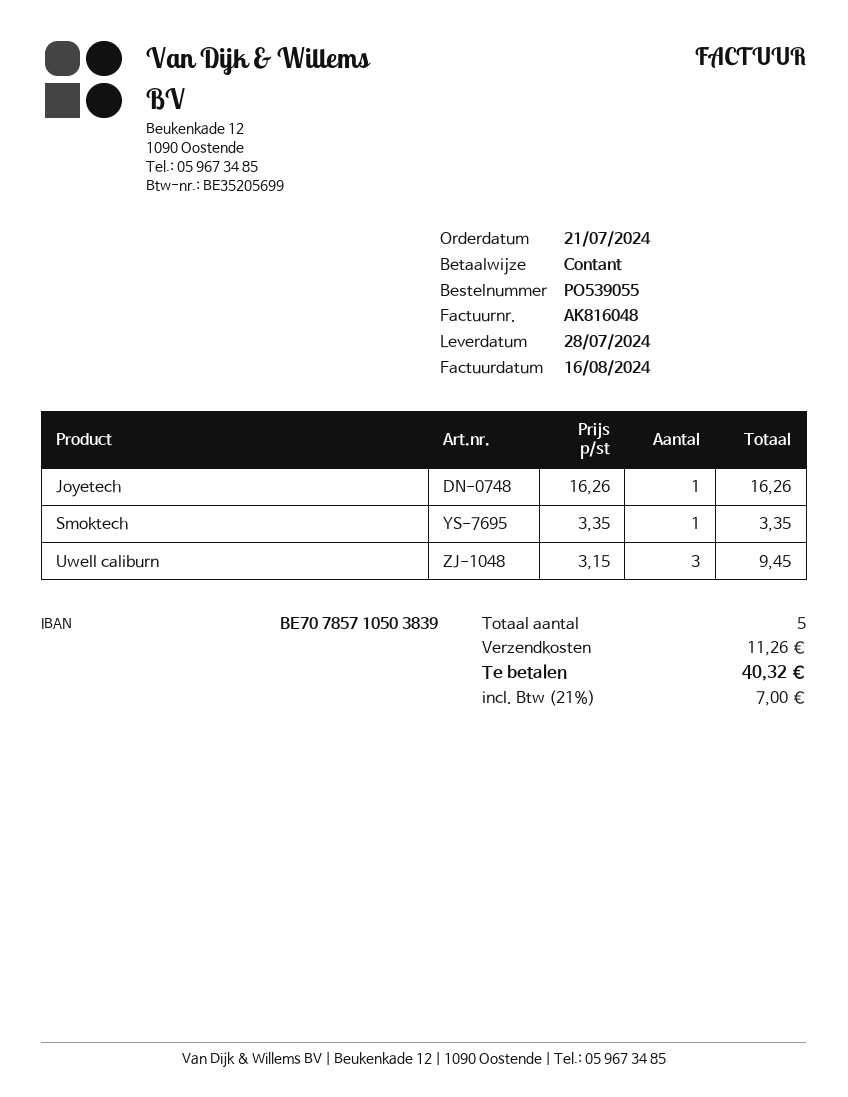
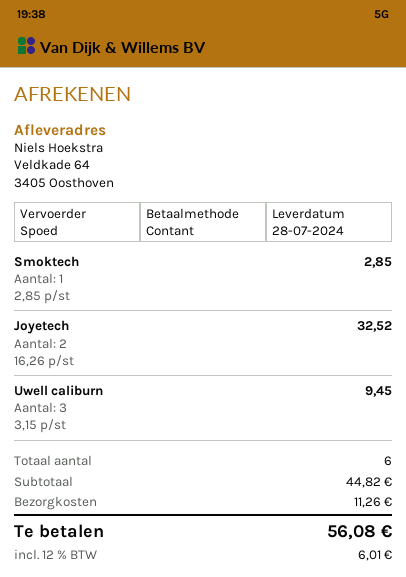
Joyetech: 1 x 16.26 = 16.26 -> 2 x 16.26 = 32.52
Smoktech: 1 x 3.35 = 3.35 -> 1 x 2.85 = 2.85
total quantity: 5 -> 6
tax: 21% = 7.00 -> 12% = 6.01
total: 40.32 -> 56.08

